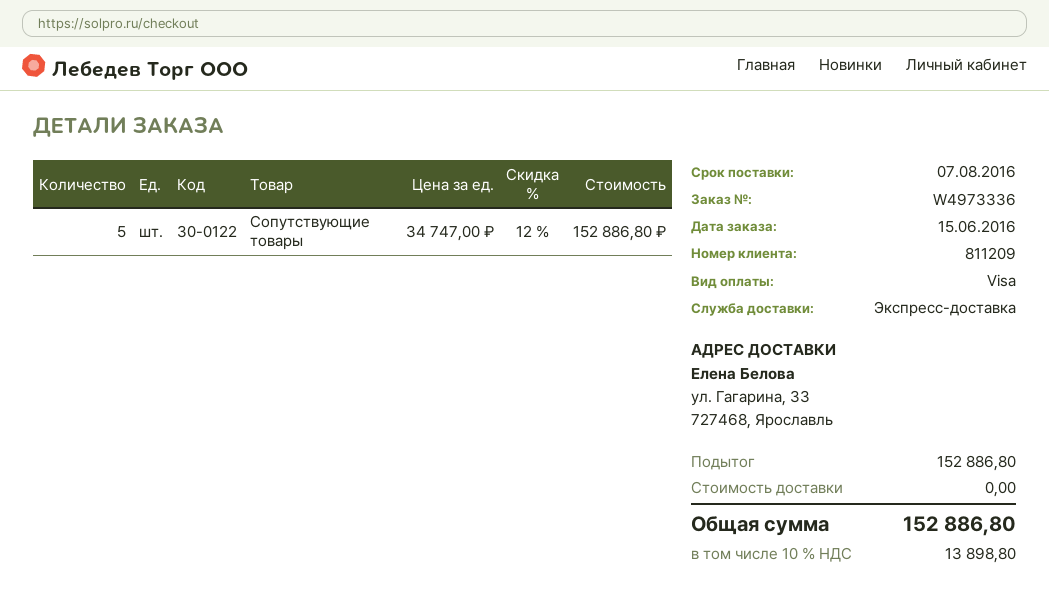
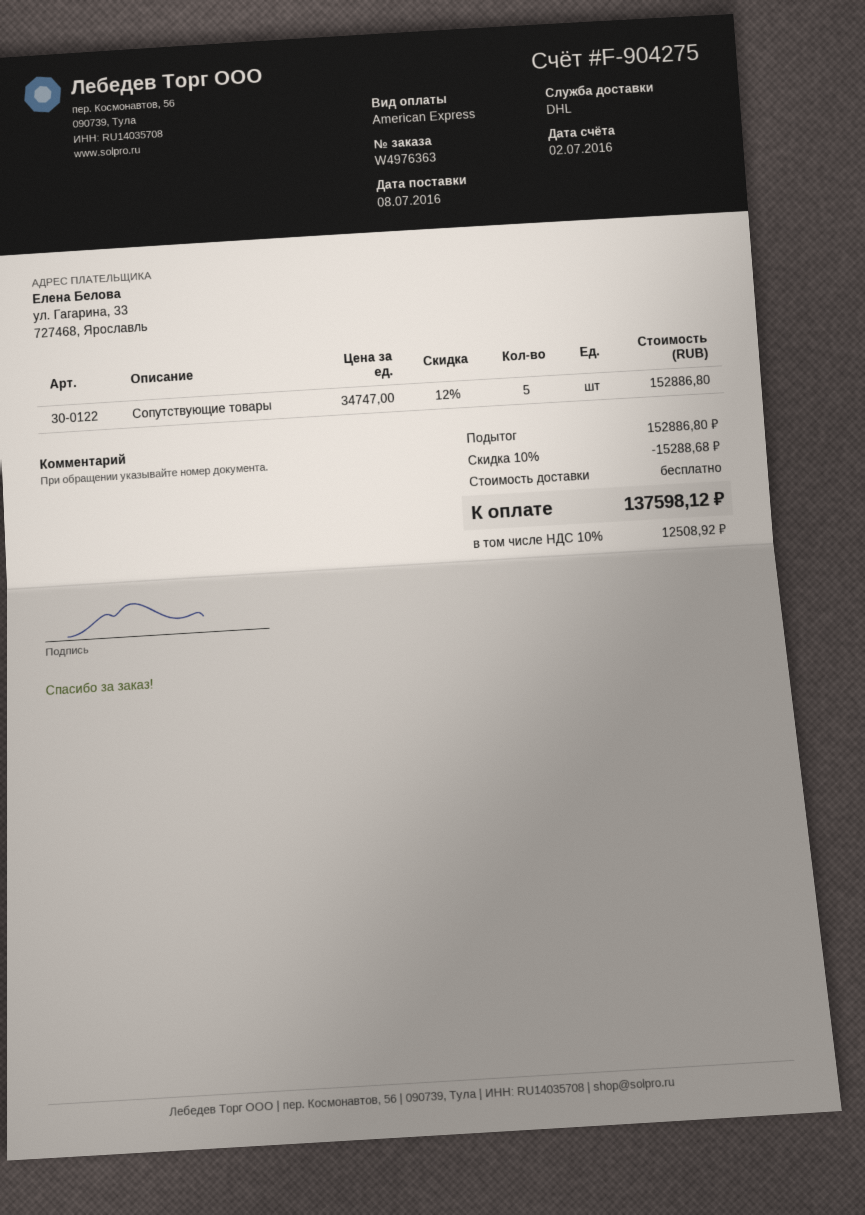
order number: W4973336 -> W4976363
delivery date: 2016-08-07 -> 2016-07-08
payment method: Visa -> American Express
shipping method: express -> DHL
discount: none -> 10% = 15288.68
tax: 10% = 13898.80 -> 10% = 12508.92
total: 152886.80 -> 137598.12

